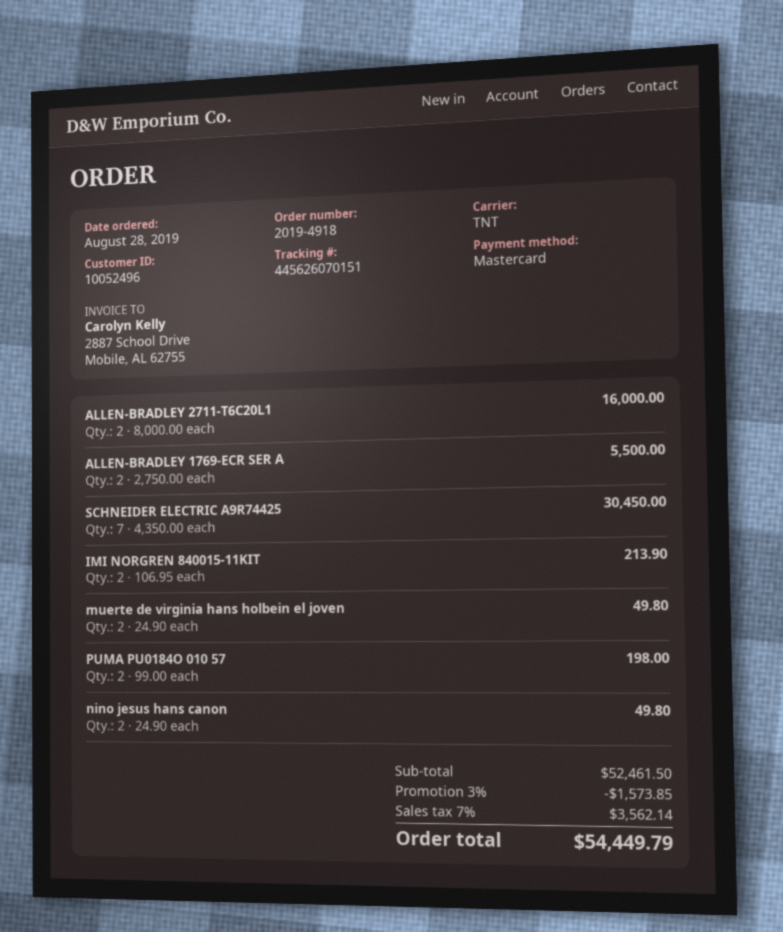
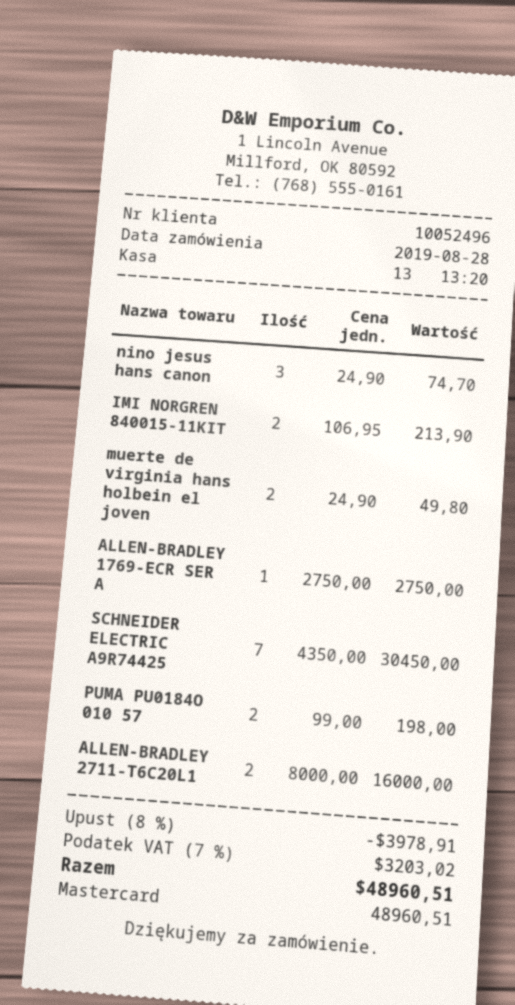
ALLEN-BRADLEY 1769-ECR SER A: 2 x 2750.00 = 5500.00 -> 1 x 2750.00 = 2750.00
nino jesus hans canon: 2 x 24.90 = 49.80 -> 3 x 24.90 = 74.70
discount: 3% = 1573.85 -> 8% = 3978.91
tax: 7% = 3562.14 -> 7% = 3203.02
total: 54449.79 -> 48960.51

